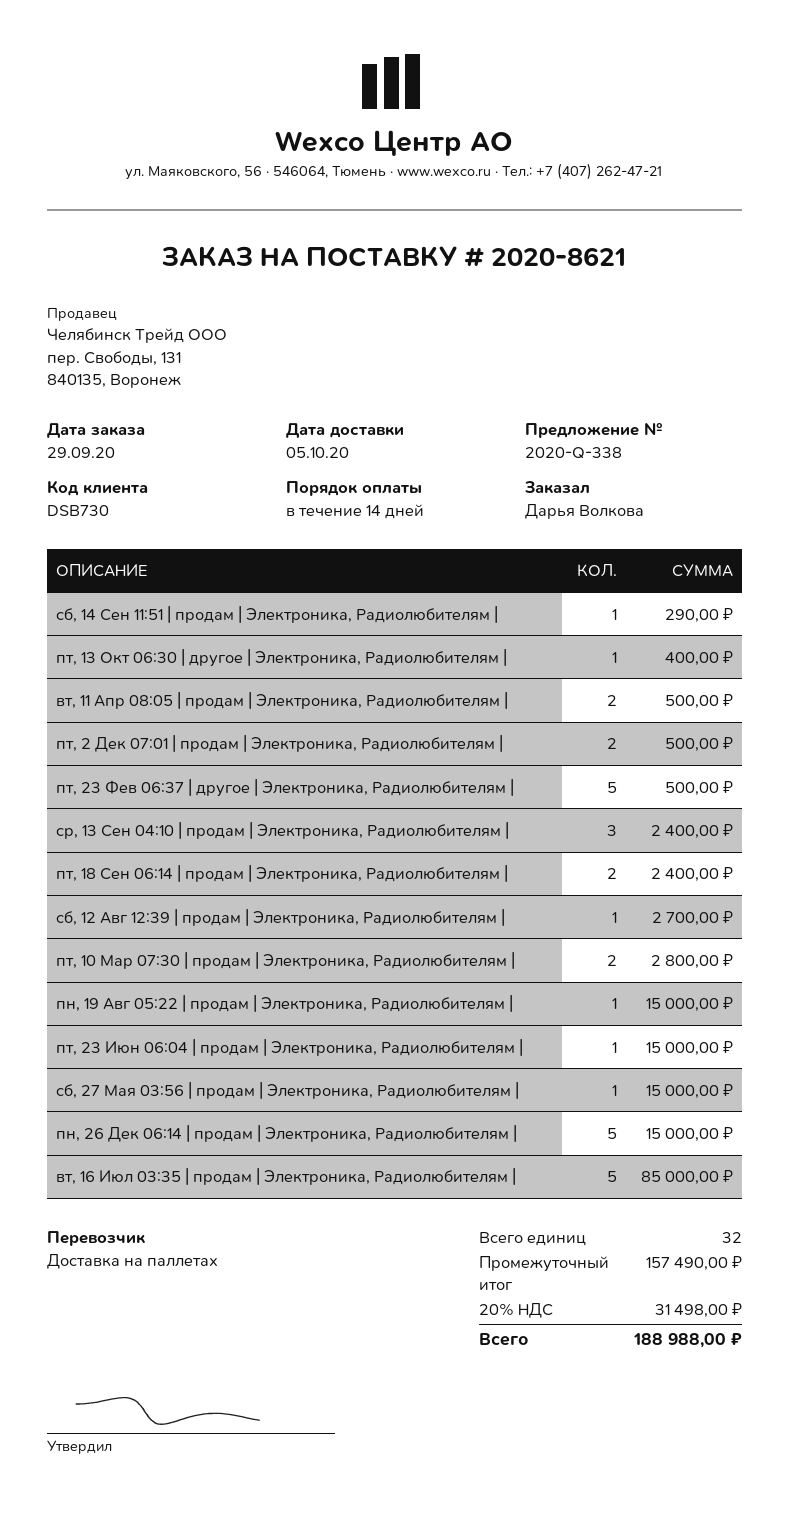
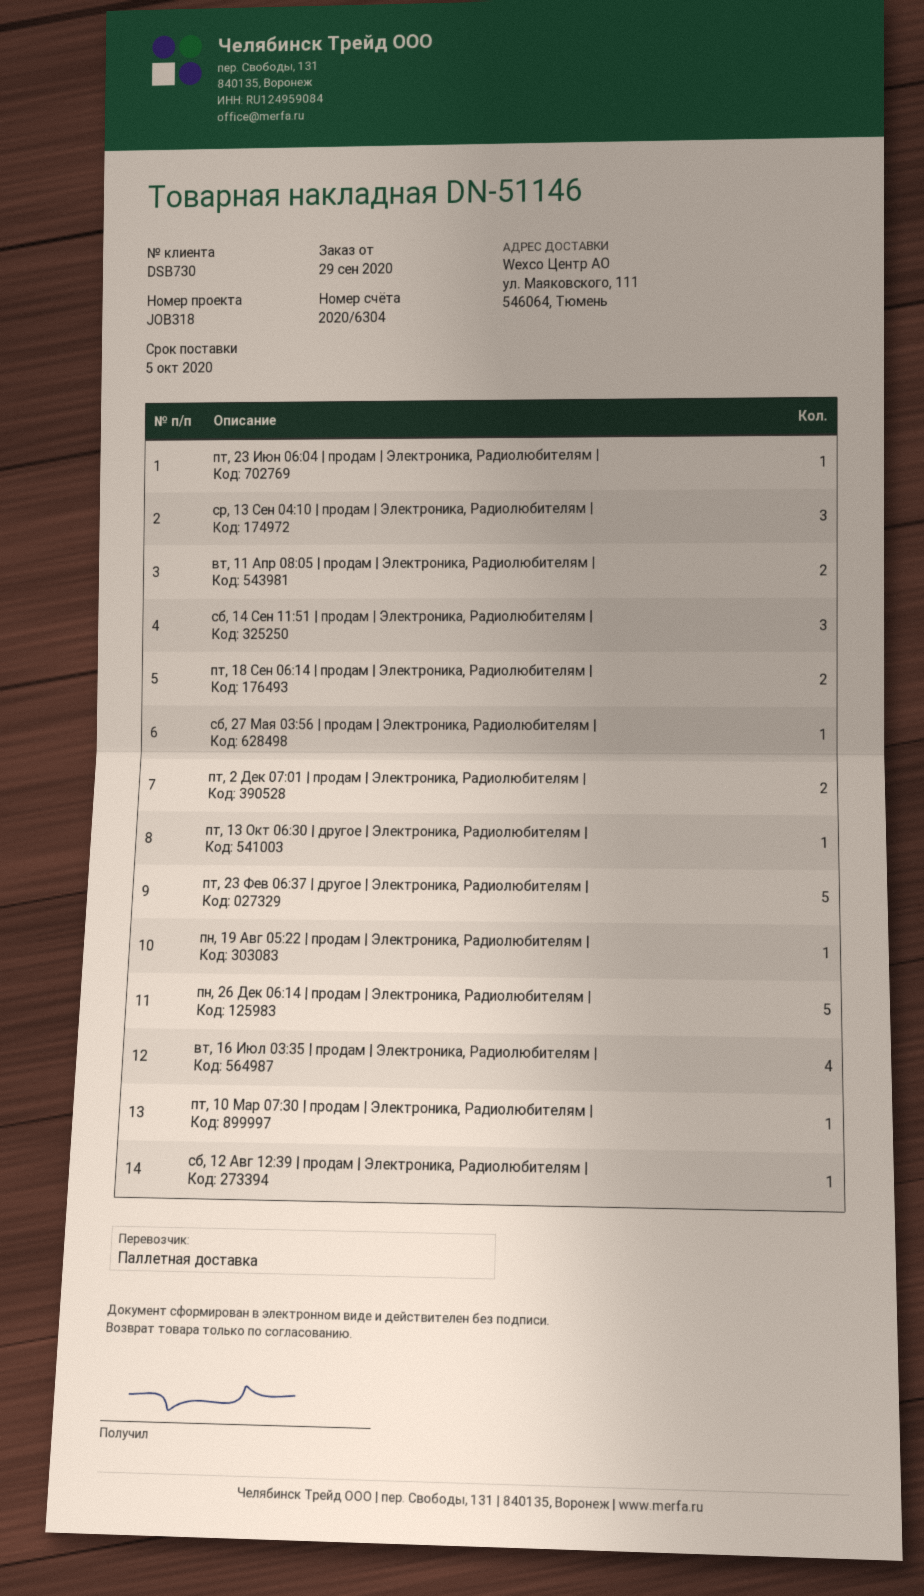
сб, 14 Сен 11:51 | продам | Электроника, Радиолюбителям |: 1 -> 3
пт, 10 Мар 07:30 | продам | Электроника, Радиолюбителям |: 2 -> 1
вт, 16 Июл 03:35 | продам | Электроника, Радиолюбителям |: 5 -> 4

